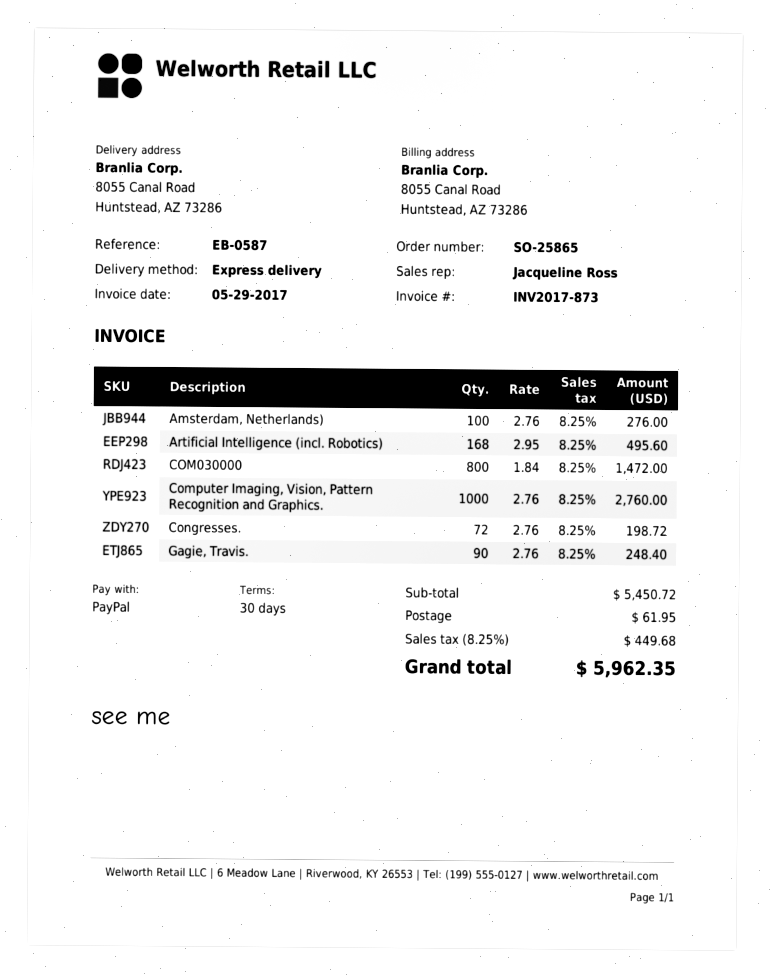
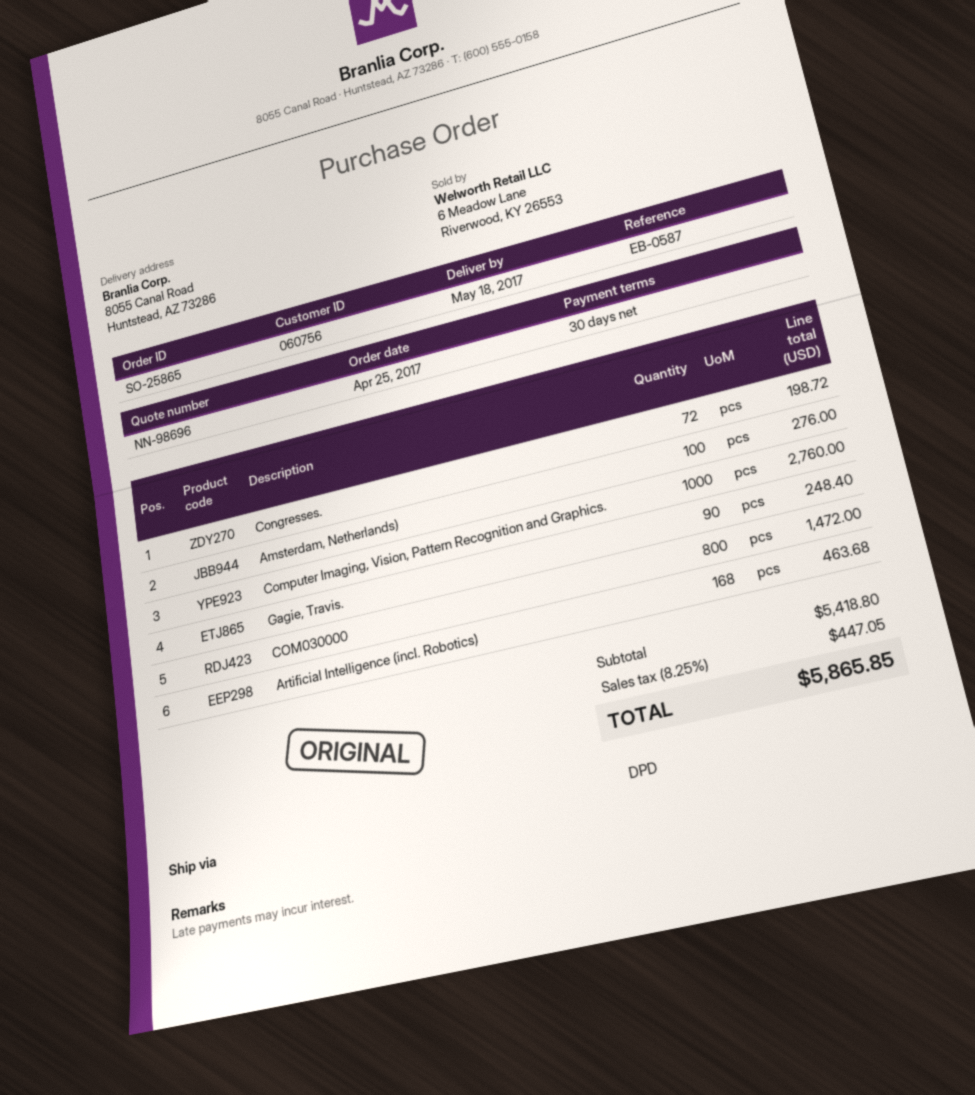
shipping method: express -> DPD
Artificial Intelligence (incl. Robotics): 168 for 495.60 -> 168 for 463.68
subtotal: 5450.72 -> 5418.80
shipping: 61.95 -> none
tax: 8.25% = 449.68 -> 8.25% = 447.05
total: 5962.35 -> 5865.85

